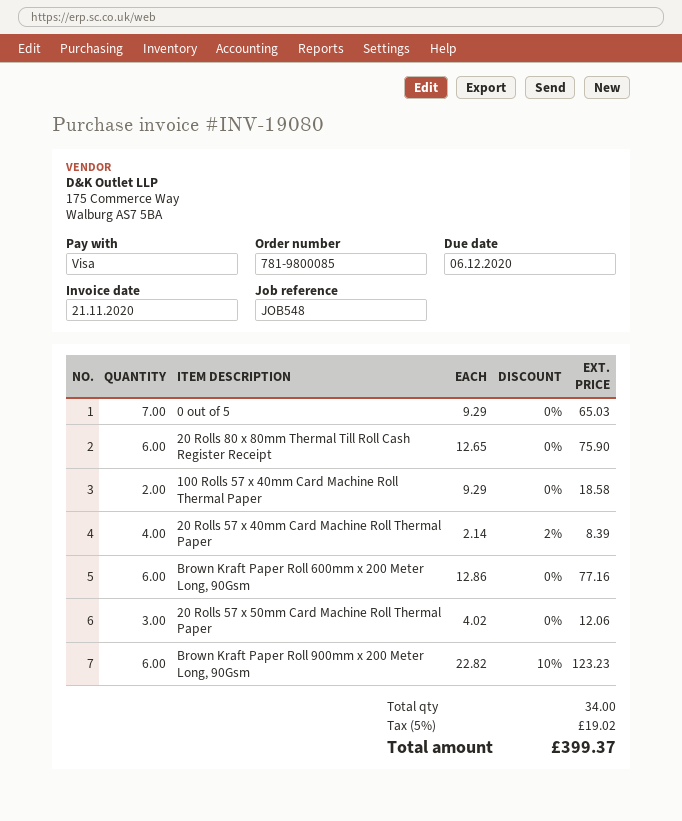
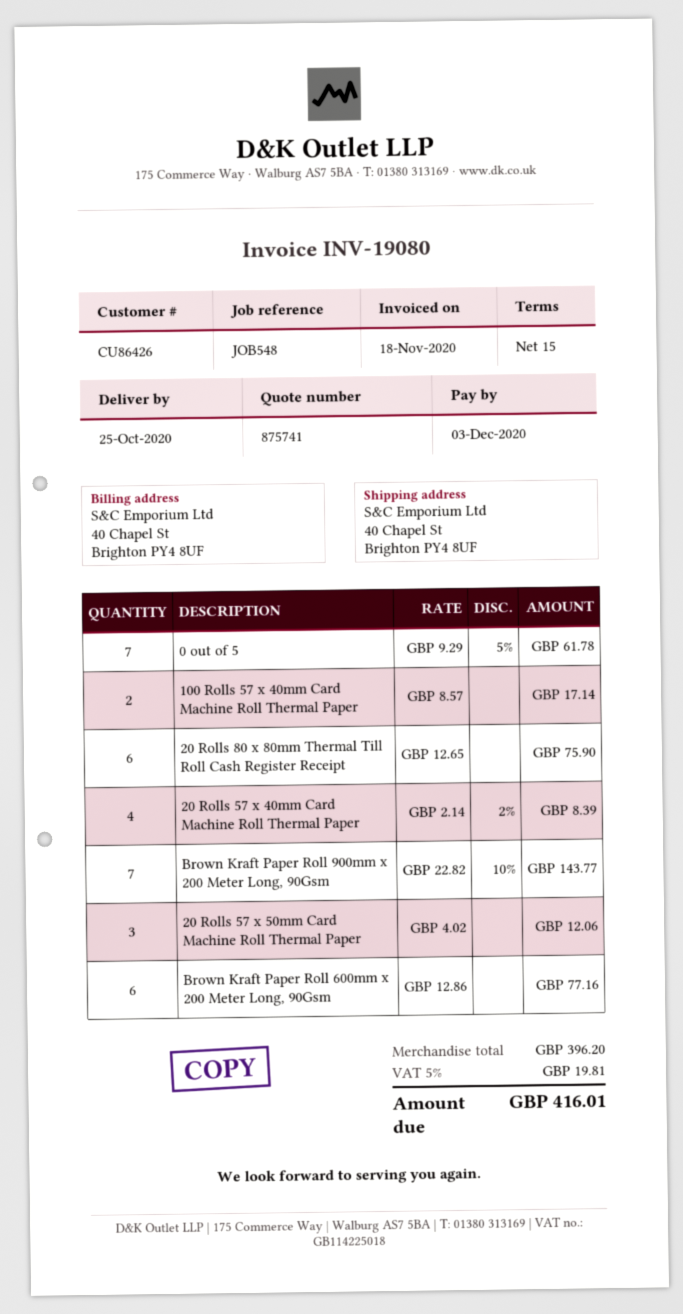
invoice date: 2020-11-21 -> 2020-11-18
due date: 2020-12-06 -> 2020-12-03
0 out of 5: 7 x 9.29 = 65.03 -> 7 x 9.29 - 5% = 61.78
100 Rolls 57 x 40mm Card Machine Roll Thermal Paper: 2 x 9.29 = 18.58 -> 2 x 8.57 = 17.14
Brown Kraft Paper Roll 900mm x 200 Meter Long, 90Gsm: 6 x 22.82 - 10% = 123.23 -> 7 x 22.82 - 10% = 143.77
tax: 5% = 19.02 -> 5% = 19.81
total: 399.37 -> 416.01

